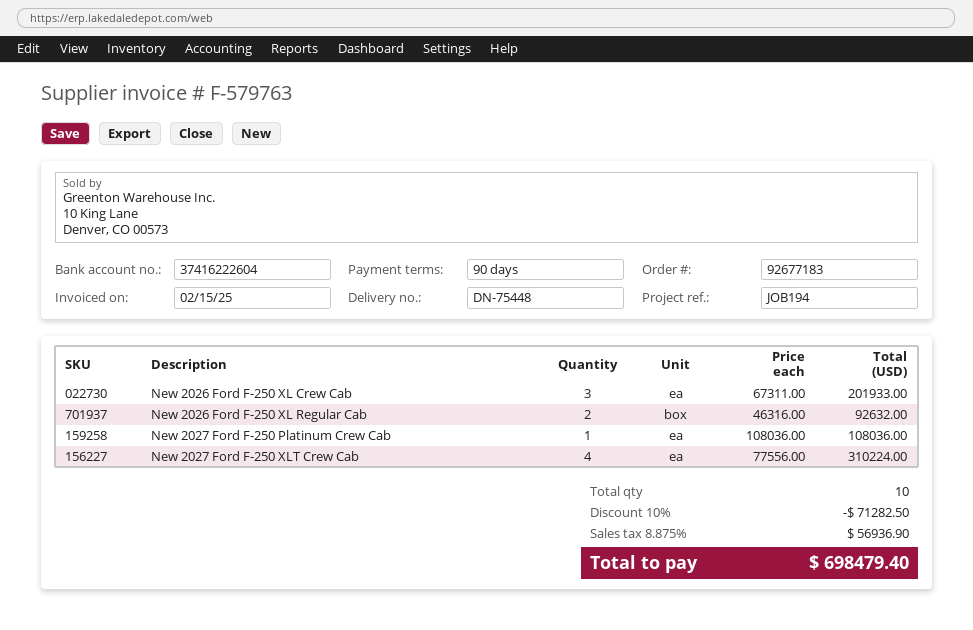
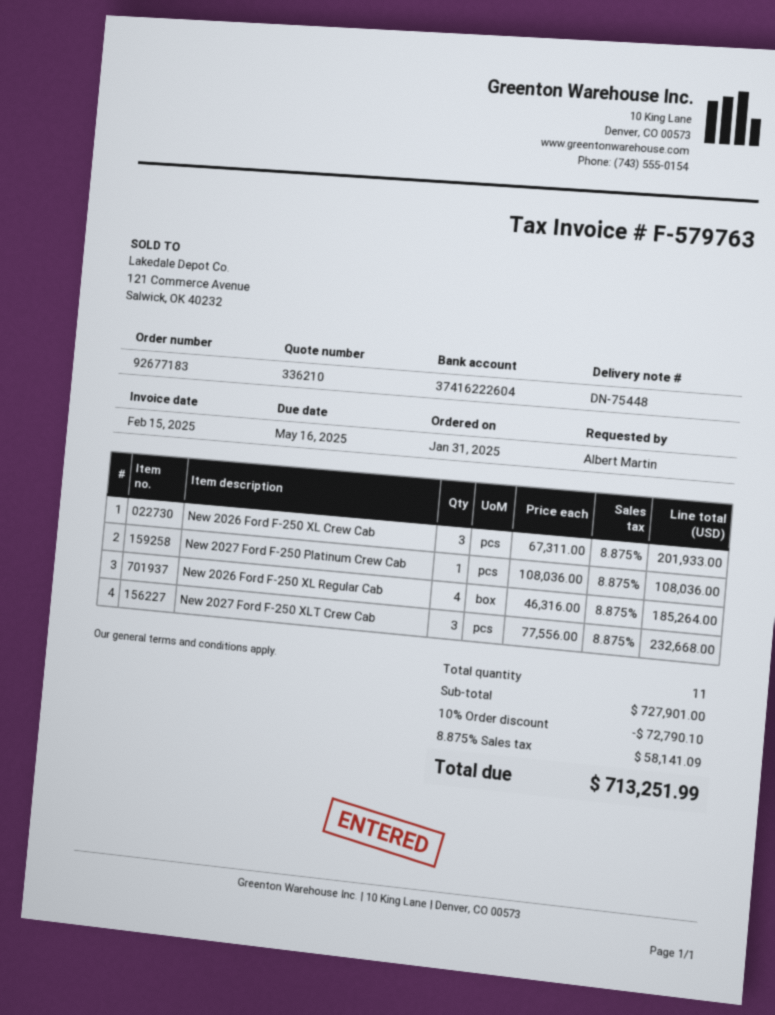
New 2026 Ford F-250 XL Regular Cab: 2 x 46316.00 = 92632.00 -> 4 x 46316.00 = 185264.00
New 2027 Ford F-250 XLT Crew Cab: 4 x 77556.00 = 310224.00 -> 3 x 77556.00 = 232668.00
total quantity: 10 -> 11
discount: 10% = 71282.50 -> 10% = 72790.10
tax: 8.875% = 56936.90 -> 8.875% = 58141.09
total: 698479.40 -> 713251.99

